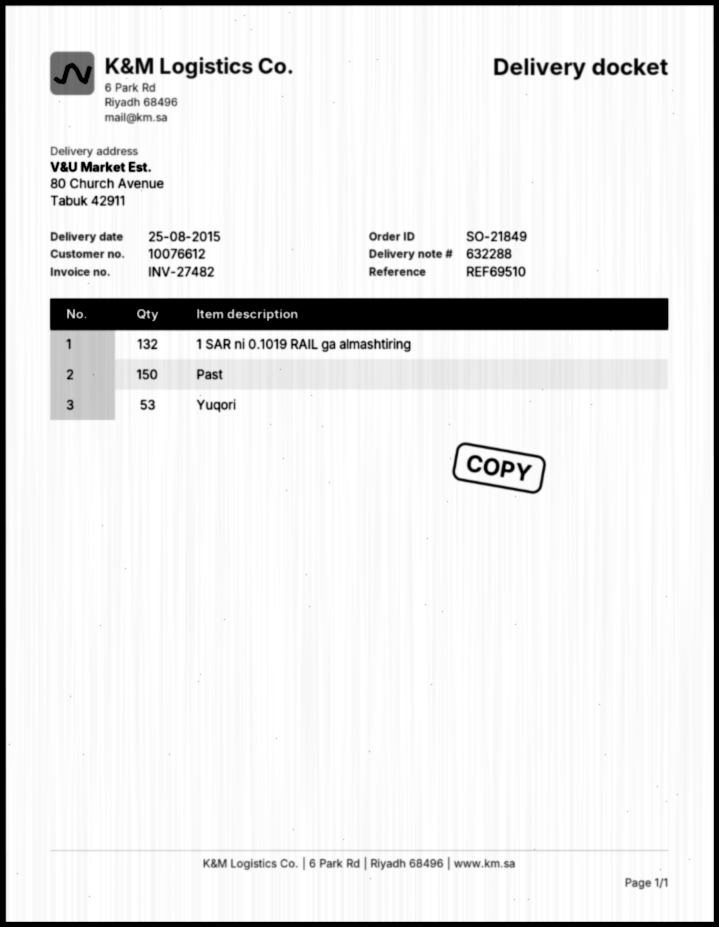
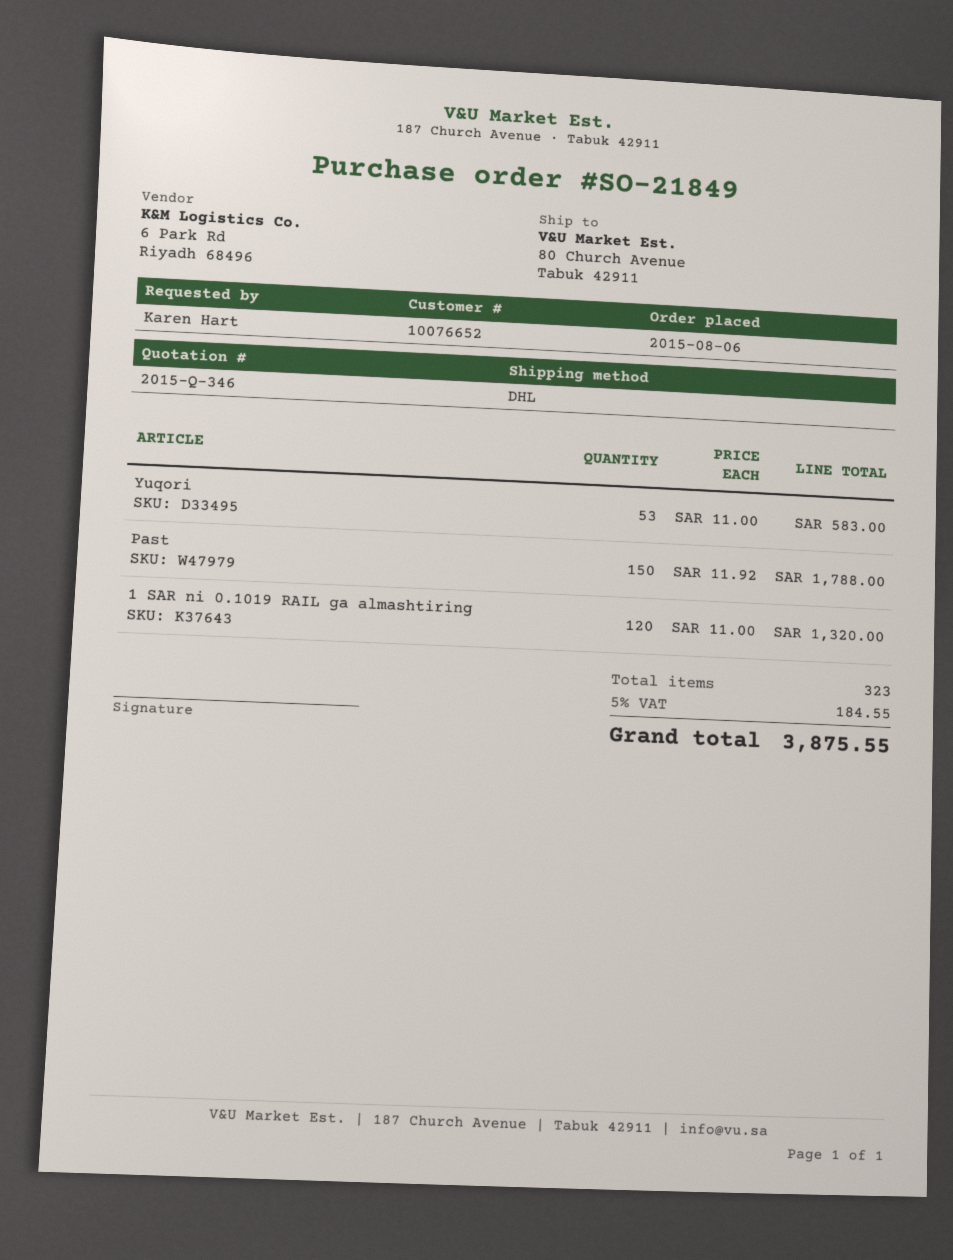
customer number: 10076612 -> 10076652
1 SAR ni 0.1019 RAIL ga almashtiring: 132 -> 120

